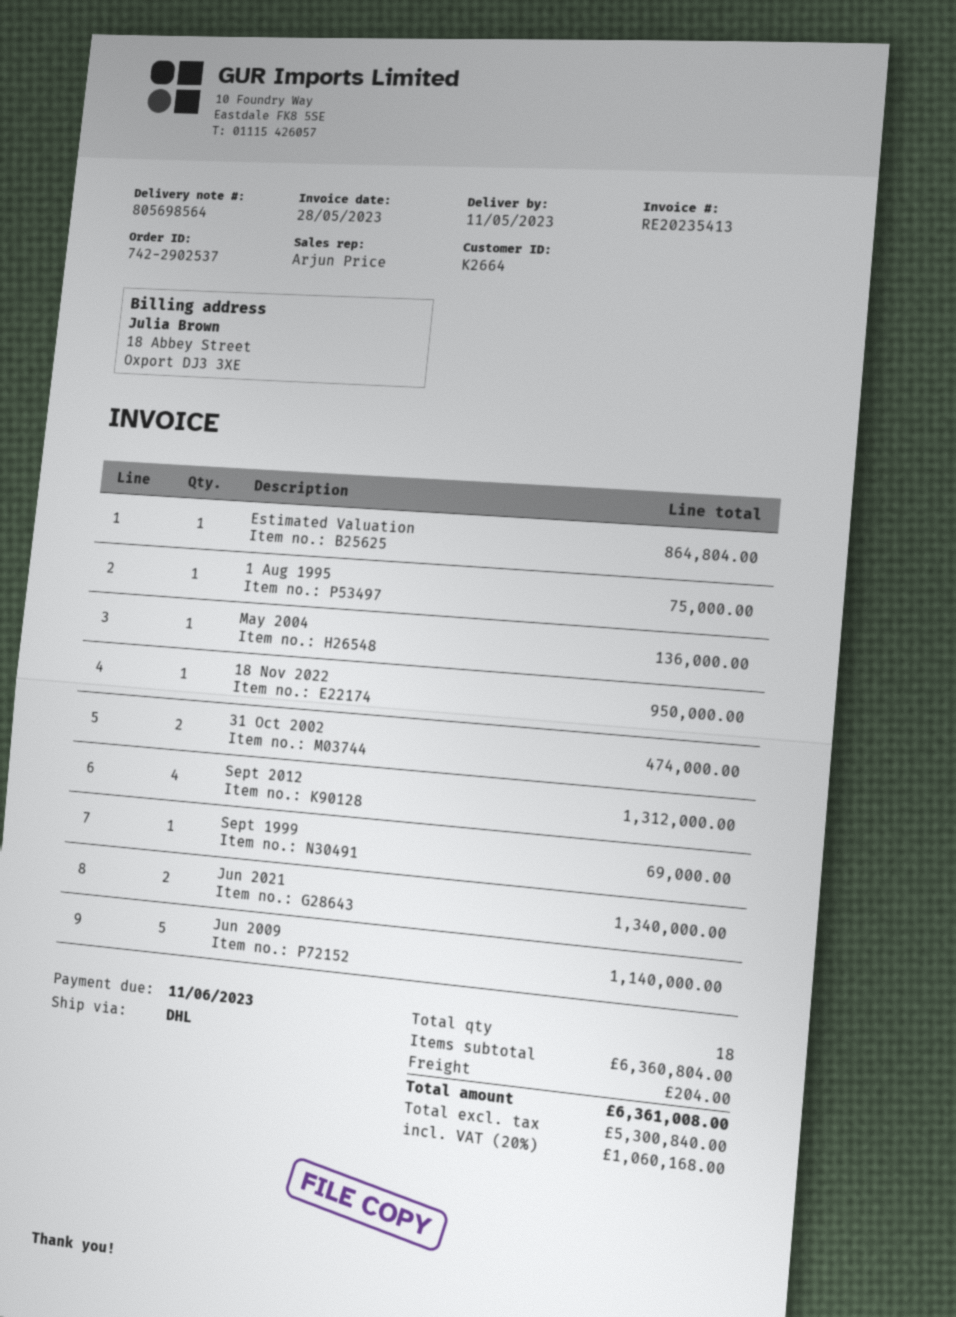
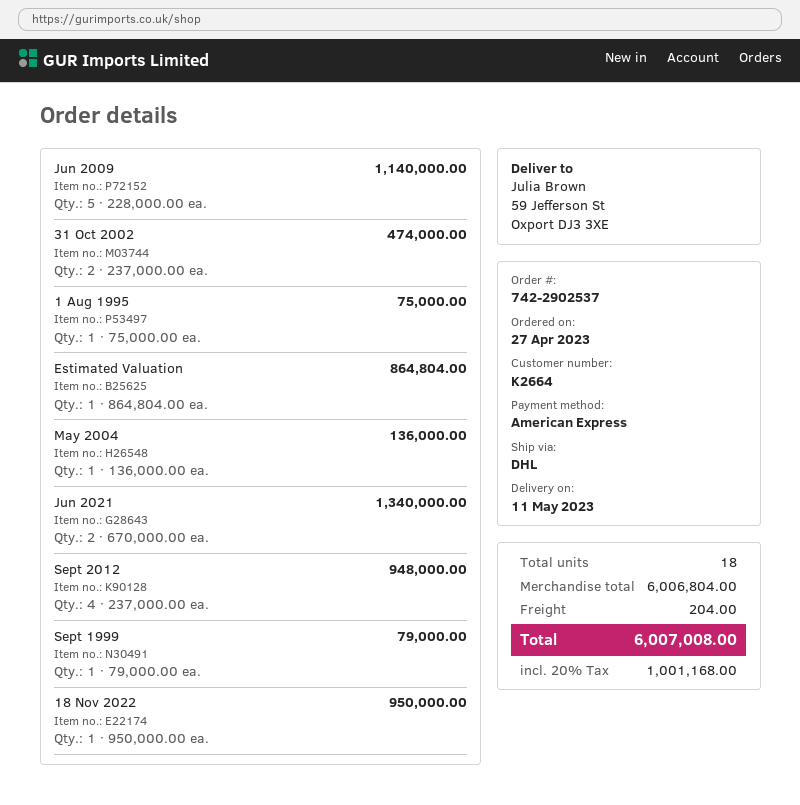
Sept 2012: 4 for 1312000.00 -> 4 for 948000.00
Sept 1999: 1 for 69000.00 -> 1 for 79000.00
subtotal: 6360804.00 -> 6006804.00
tax: 20% = 1060168.00 -> 20% = 1001168.00
total: 6361008.00 -> 6007008.00

